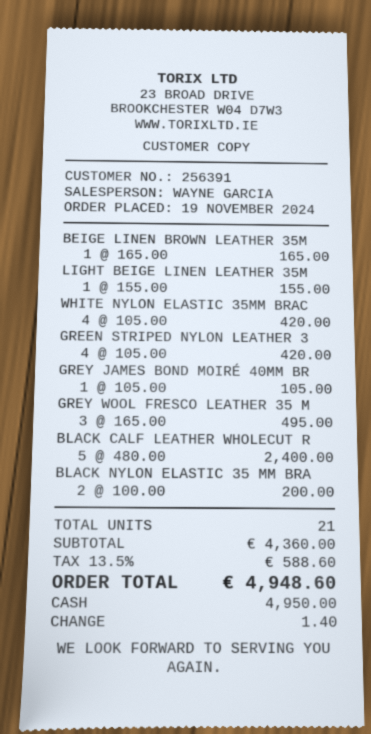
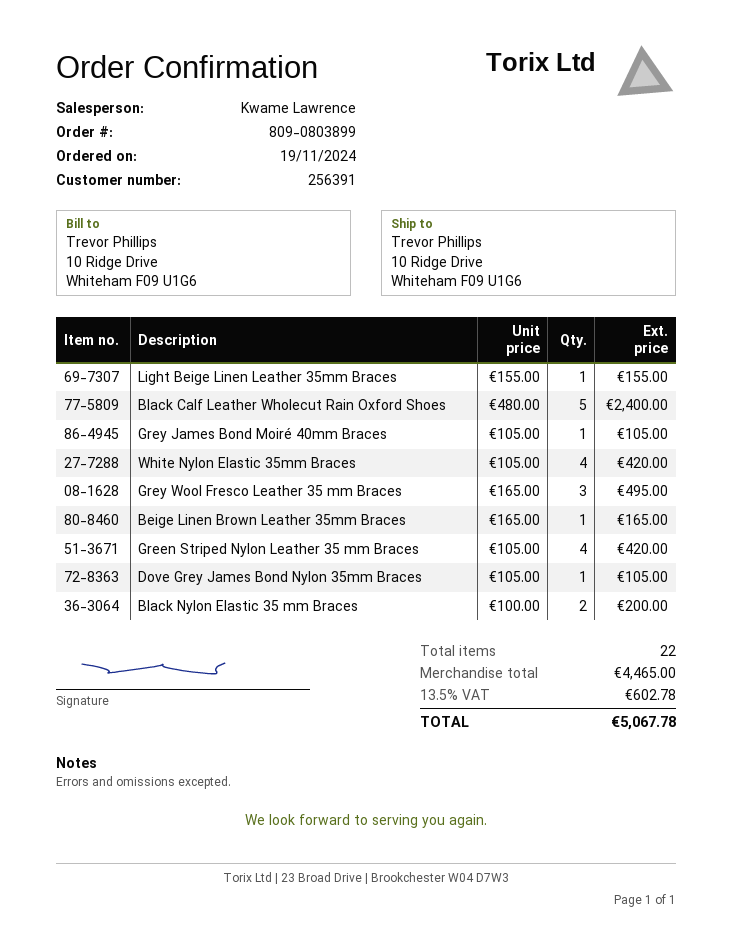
sales rep: WAYNE GARCIA -> Kwame Lawrence
Dove Grey James Bond Nylon 35mm Braces: none -> 1 x 105.00 = 105.00
total quantity: 21 -> 22
subtotal: 4360.00 -> 4465.00
tax: 13.5% = 588.60 -> 13.5% = 602.78
total: 4948.60 -> 5067.78

